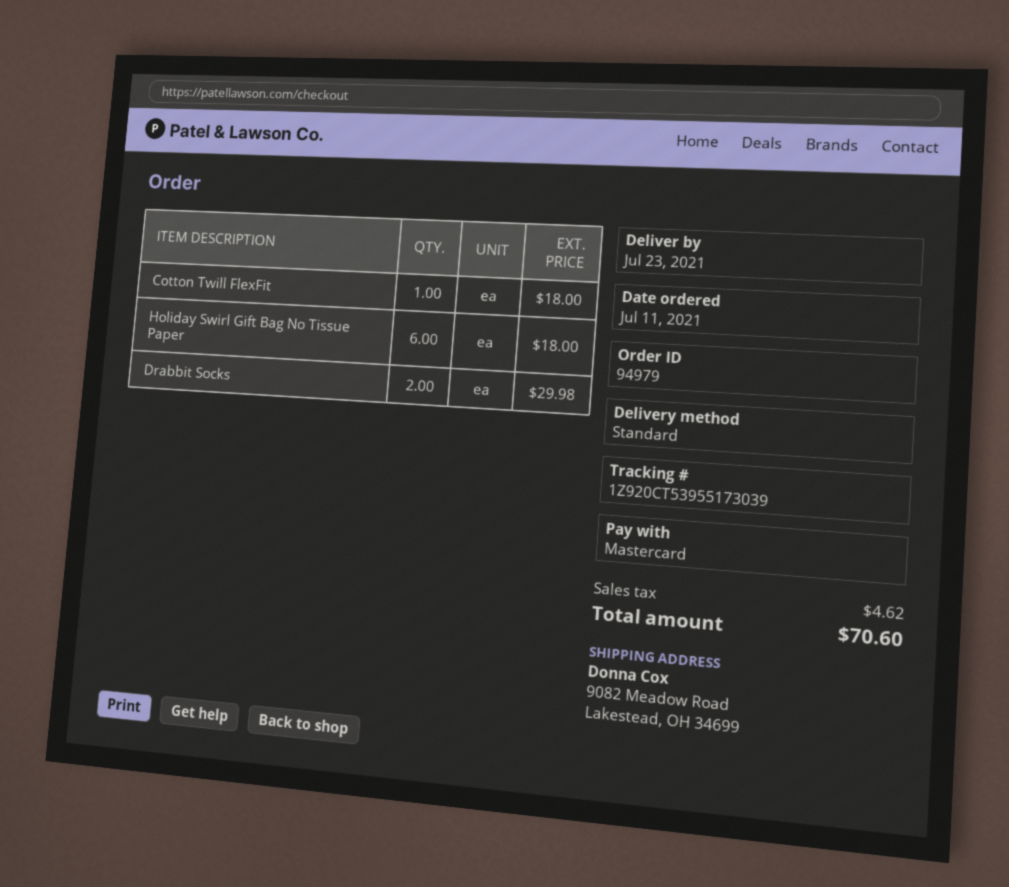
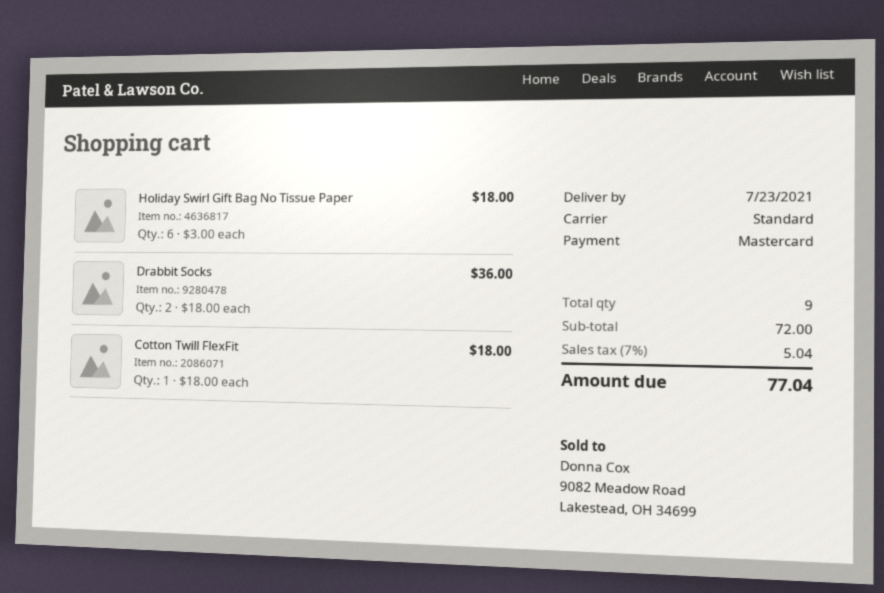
Drabbit Socks: 2 for 29.98 -> 2 for 36.00
tax: 4.62 -> 5.04
total: 70.60 -> 77.04

